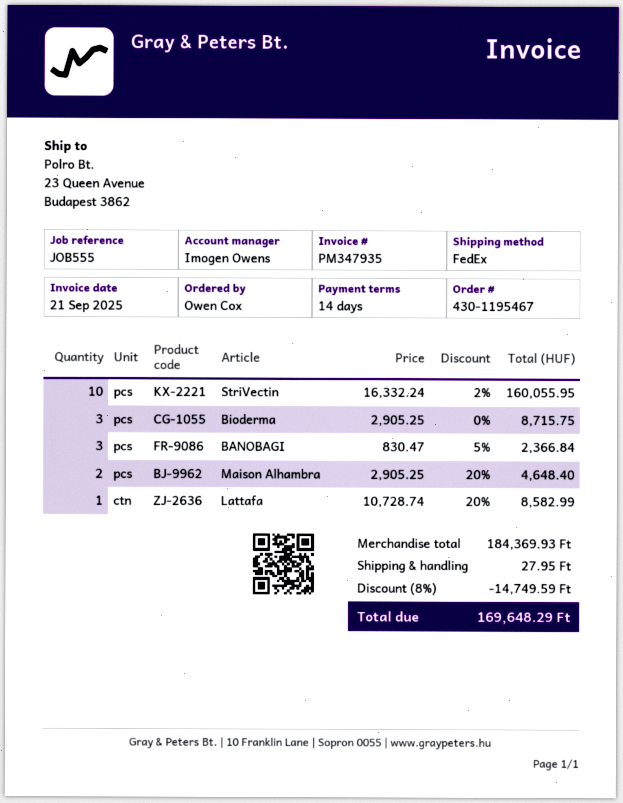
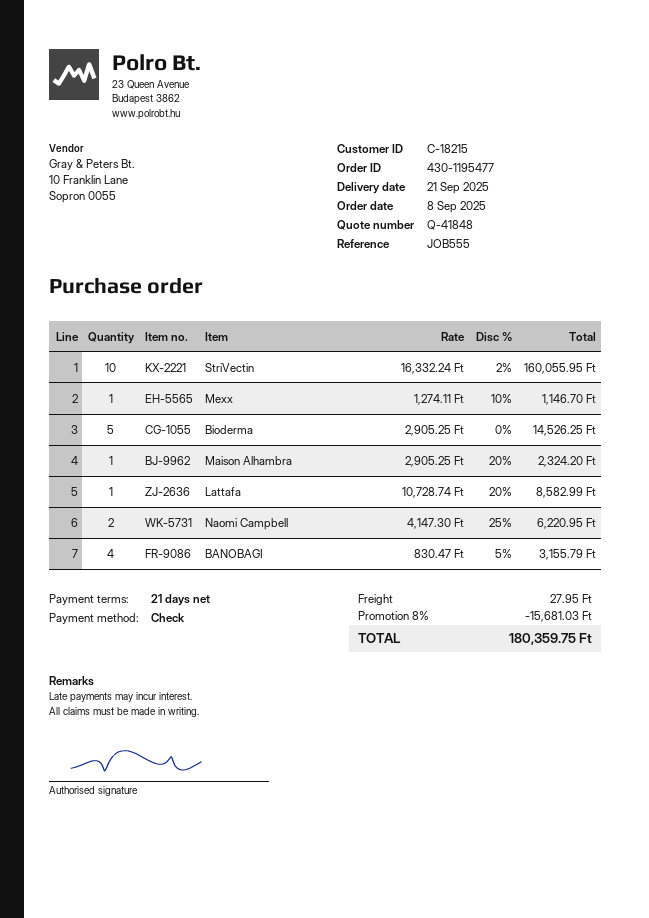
order number: 430-1195467 -> 430-1195477
payment terms: 14 days -> 21 days
Bioderma: 3 x 2905.25 = 8715.75 -> 5 x 2905.25 = 14526.25
BANOBAGI: 3 x 830.47 - 5% = 2366.84 -> 4 x 830.47 - 5% = 3155.79
Maison Alhambra: 2 x 2905.25 - 20% = 4648.40 -> 1 x 2905.25 - 20% = 2324.20
Mexx: none -> 1 x 1274.11 - 10% = 1146.70
Naomi Campbell: none -> 2 x 4147.30 - 25% = 6220.95
discount: 8% = 14749.59 -> 8% = 15681.03
total: 169648.29 -> 180359.75

